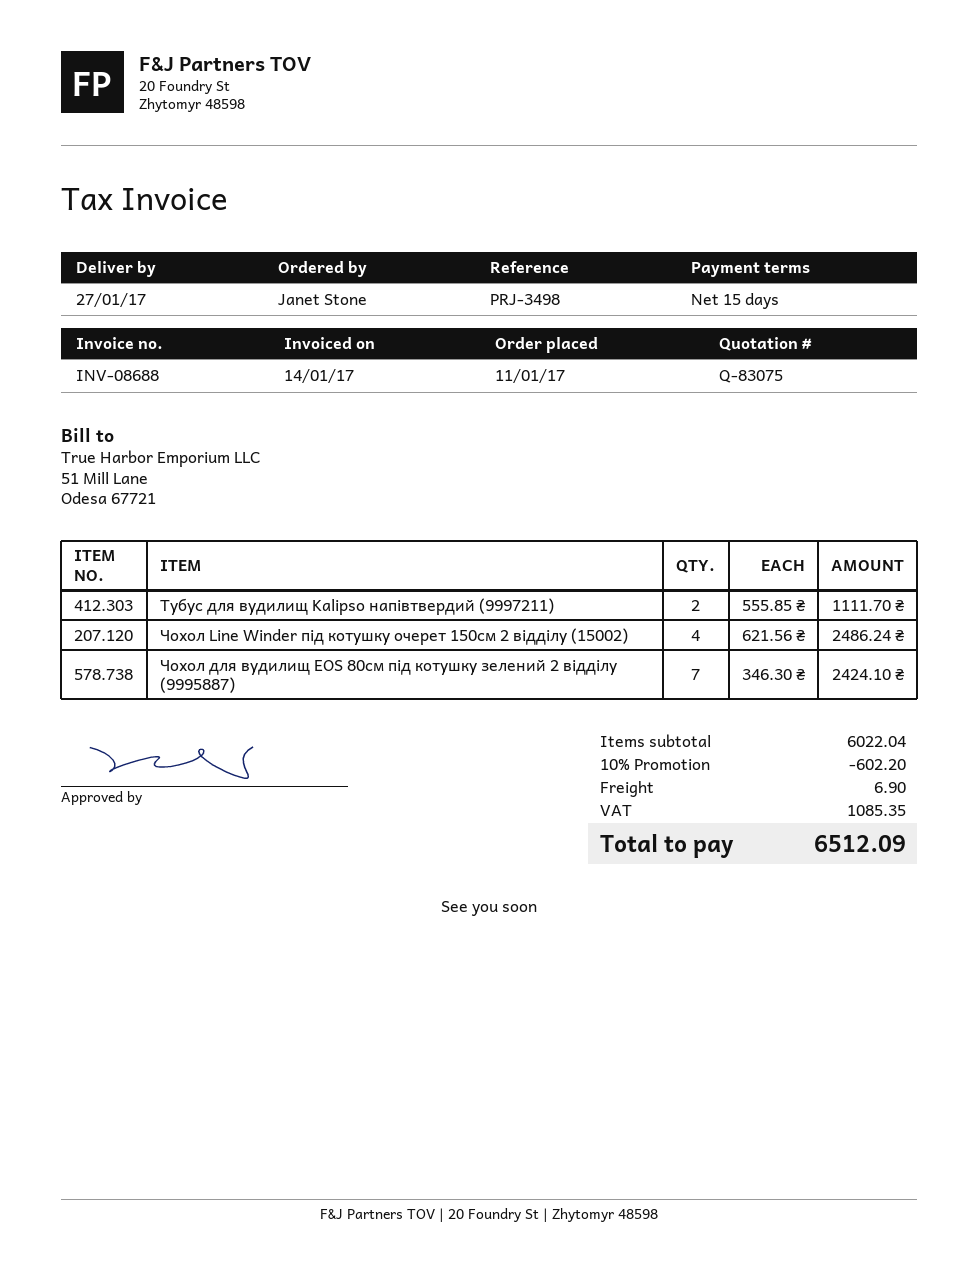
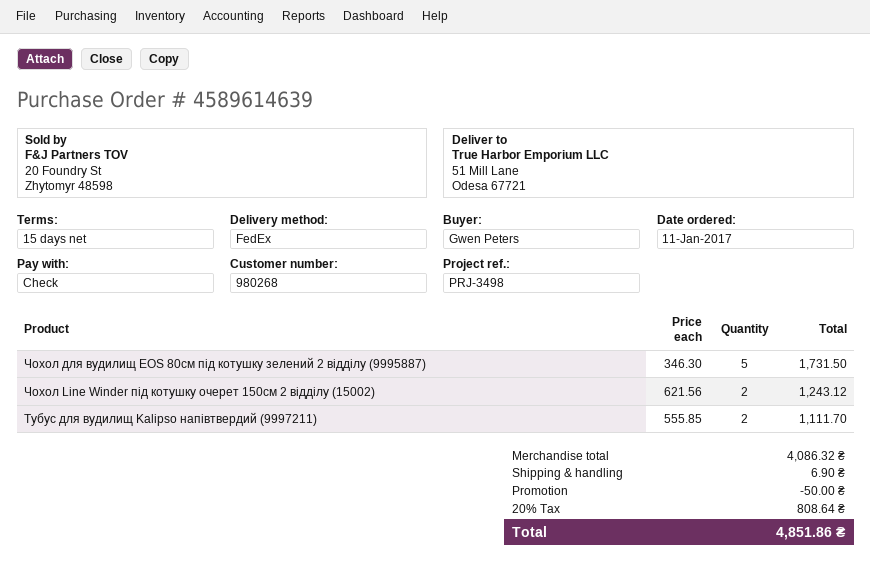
ordered by: Janet Stone -> Gwen Peters
Чохол Line Winder під котушку очерет 150см 2 відділу (15002): 4 x 621.56 = 2486.24 -> 2 x 621.56 = 1243.12
Чохол для вудилищ EOS 80см під котушку зелений 2 відділу (9995887): 7 x 346.30 = 2424.10 -> 5 x 346.30 = 1731.50
subtotal: 6022.04 -> 4086.32
discount: 602.20 -> 50.00
tax: 1085.35 -> 808.64
total: 6512.09 -> 4851.86

